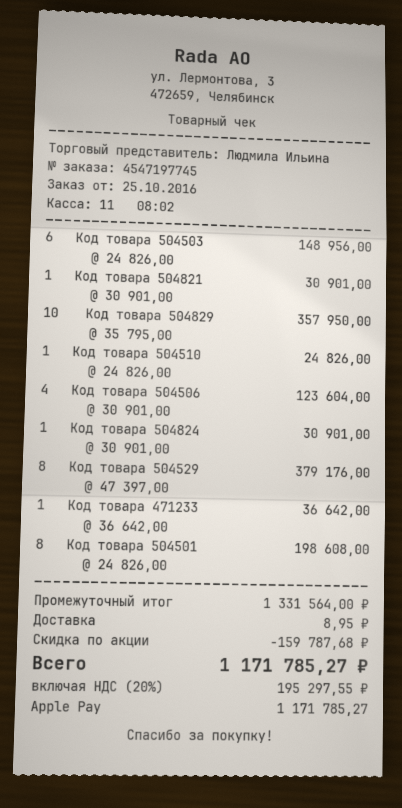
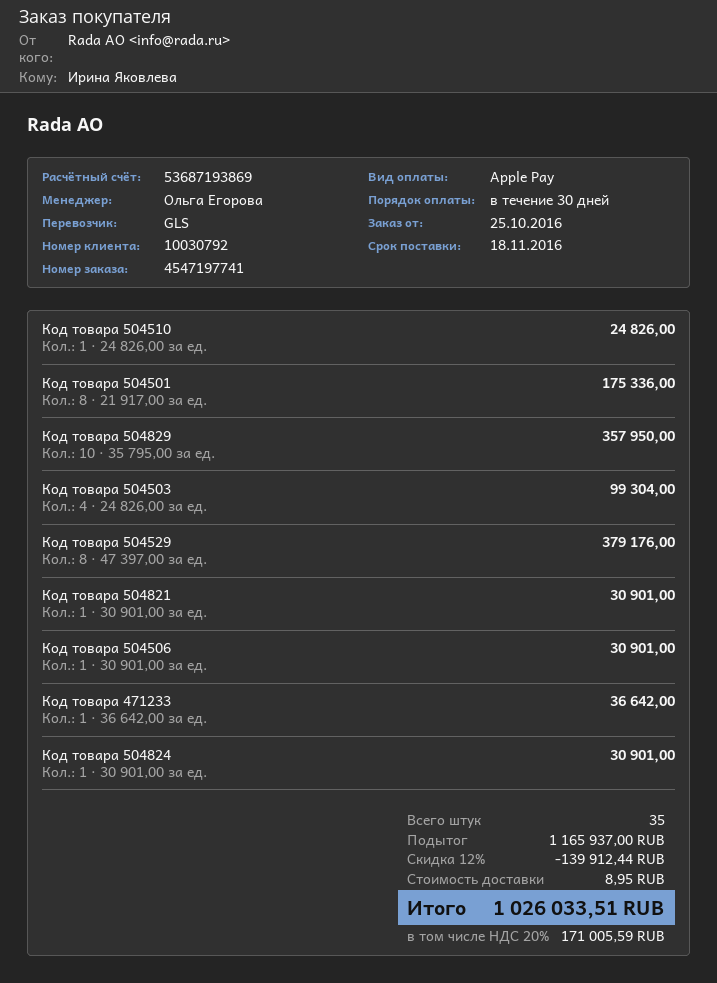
order number: 4547197745 -> 4547197741
sales rep: Людмила Ильина -> Ольга Егорова
Код товара 504503: 6 x 24826.00 = 148956.00 -> 4 x 24826.00 = 99304.00
Код товара 504506: 4 x 30901.00 = 123604.00 -> 1 x 30901.00 = 30901.00
Код товара 504501: 8 x 24826.00 = 198608.00 -> 8 x 21917.00 = 175336.00
subtotal: 1331564.00 -> 1165937.00
discount: 159787.68 -> 139912.44
tax: 20% = 195297.55 -> 20% = 171005.59
total: 1171785.27 -> 1026033.51

